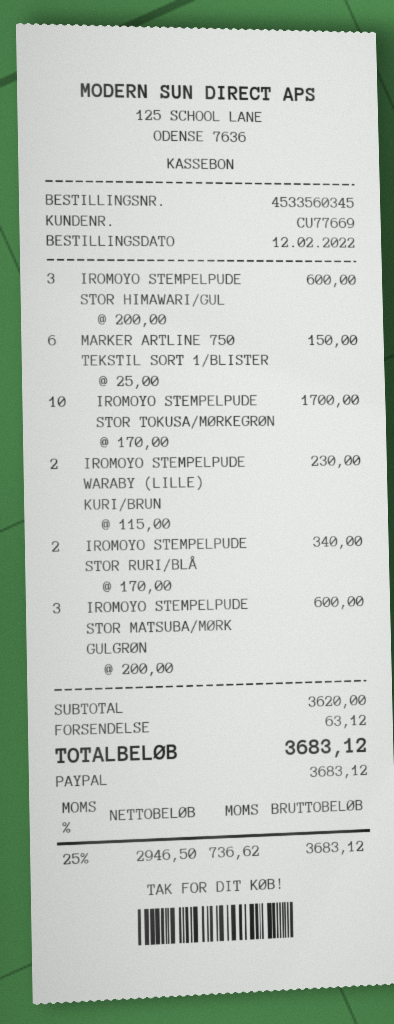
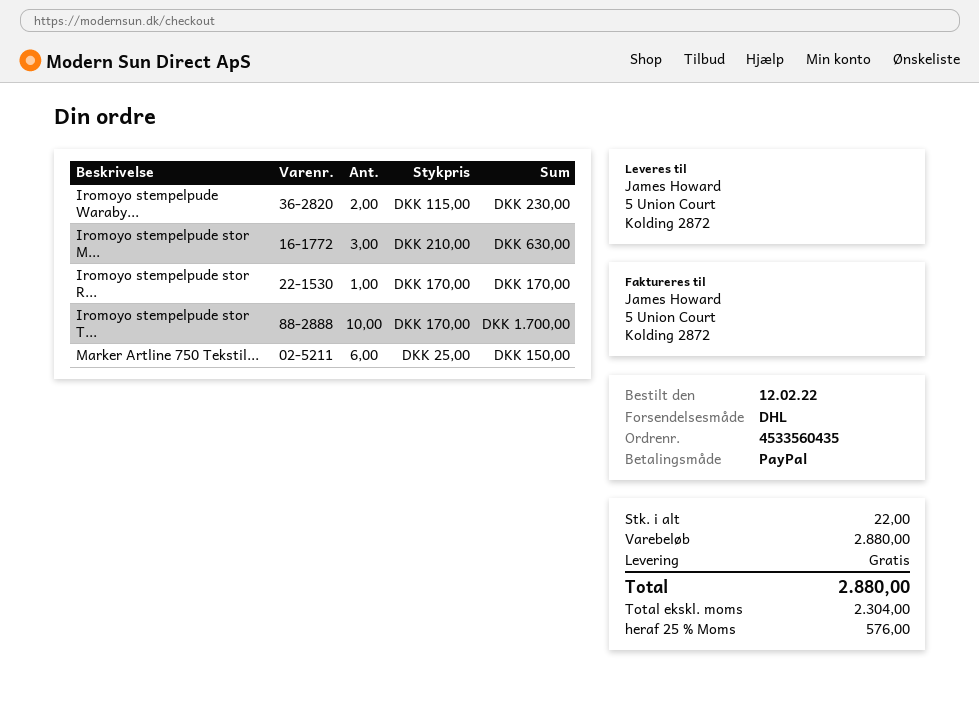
order number: 4533560345 -> 4533560435
IROMOYO STEMPELPUDE STOR HIMAWARI/GUL: 3 x 200.00 = 600.00 -> none
IROMOYO STEMPELPUDE STOR RURI/BLÅ: 2 x 170.00 = 340.00 -> 1 x 170.00 = 170.00
IROMOYO STEMPELPUDE STOR MATSUBA/MØRK GULGRØN: 3 x 200.00 = 600.00 -> 3 x 210.00 = 630.00
subtotal: 3620.00 -> 2880.00
shipping: 63.12 -> 0.00
net: 2946.50 -> 2304.00
tax: 25% = 736.62 -> 25% = 576.00
total: 3683.12 -> 2880.00

